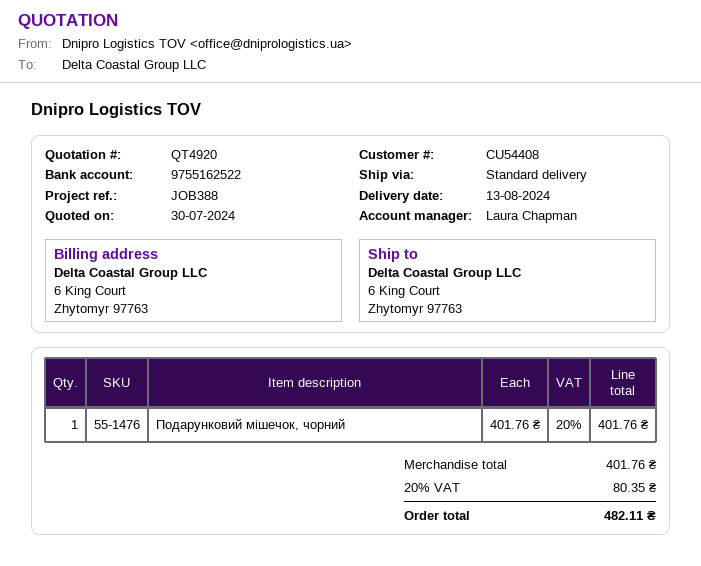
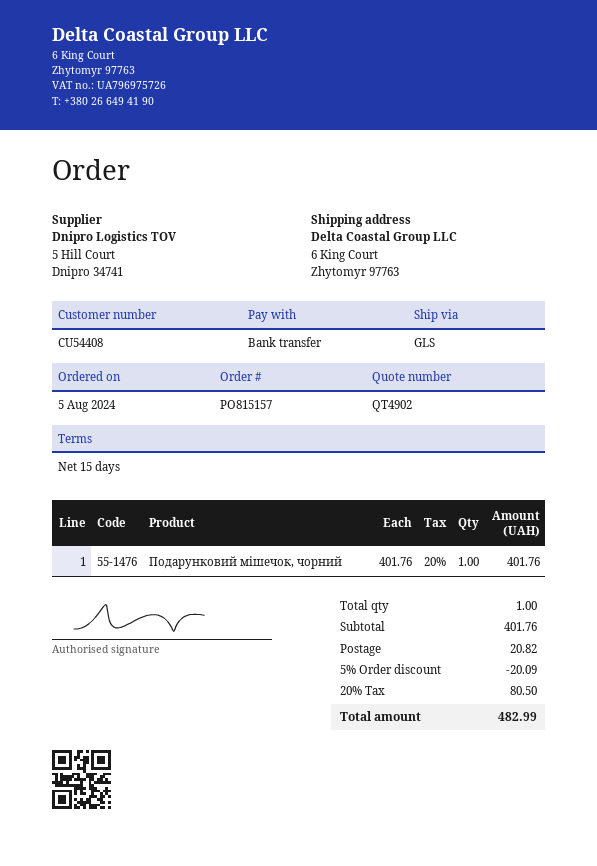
quote number: QT4920 -> QT4902
shipping method: standard -> GLS
discount: none -> 5% = 20.09
shipping: none -> 20.82
tax: 20% = 80.35 -> 20% = 80.50
total: 482.11 -> 482.99

